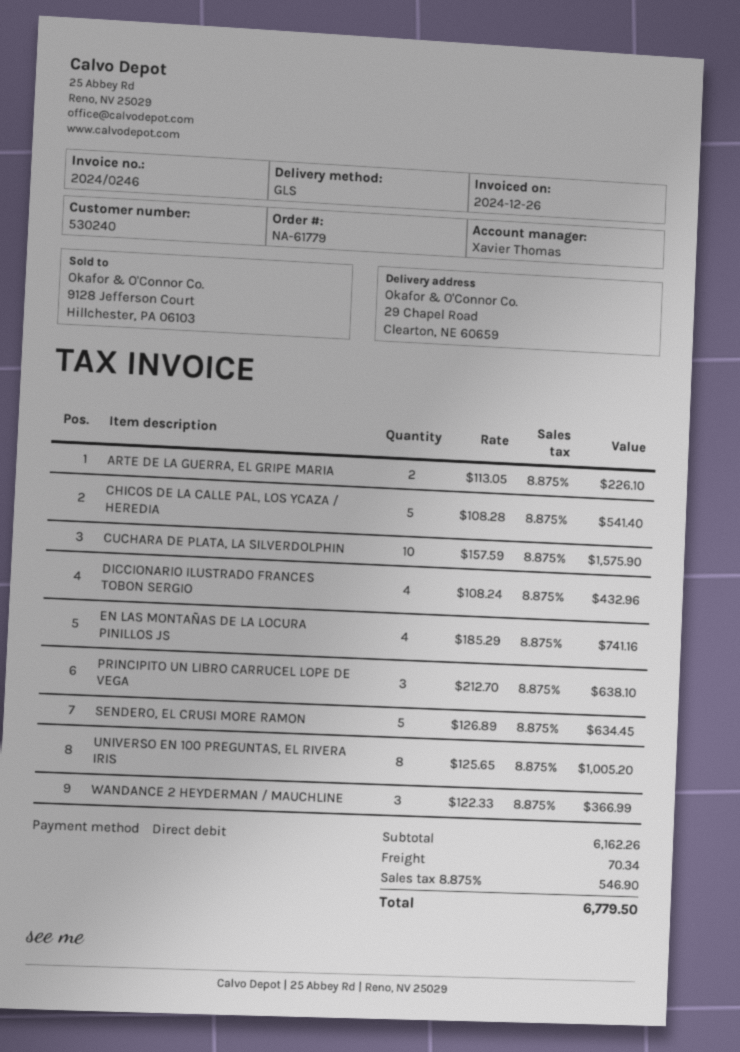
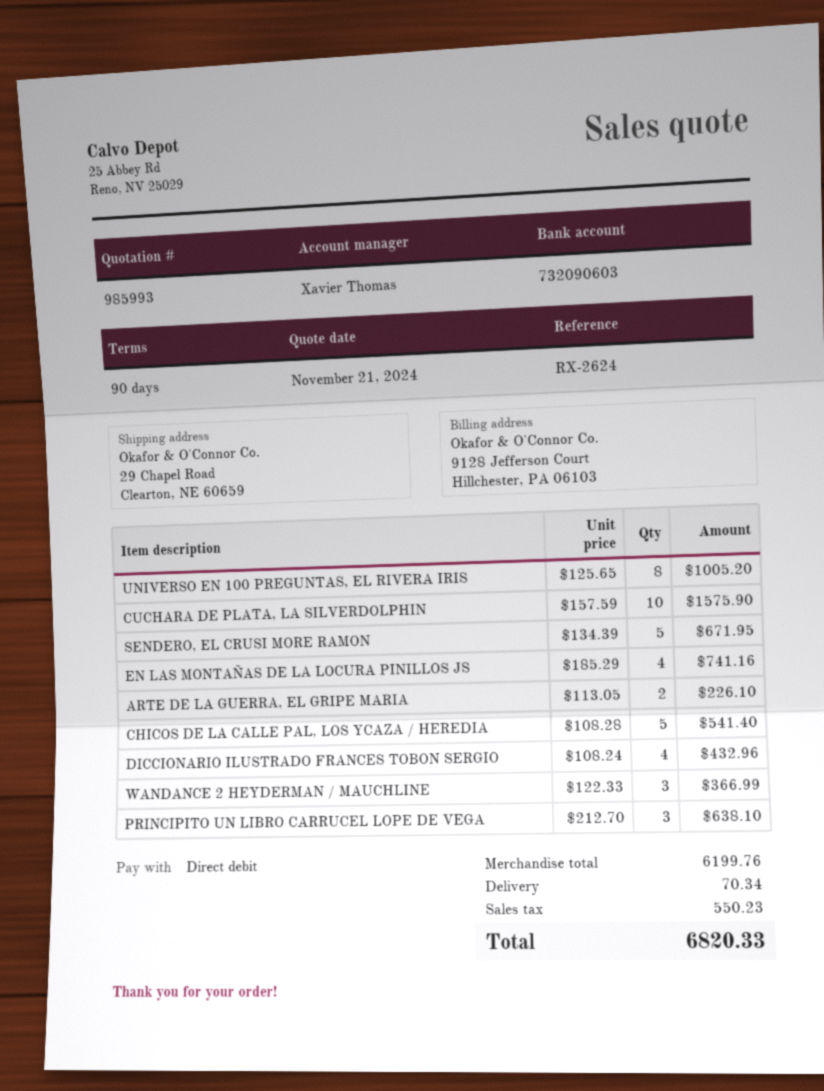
SENDERO, EL CRUSI MORE RAMON: 5 x 126.89 = 634.45 -> 5 x 134.39 = 671.95
subtotal: 6162.26 -> 6199.76
tax: 546.90 -> 550.23
total: 6779.50 -> 6820.33

